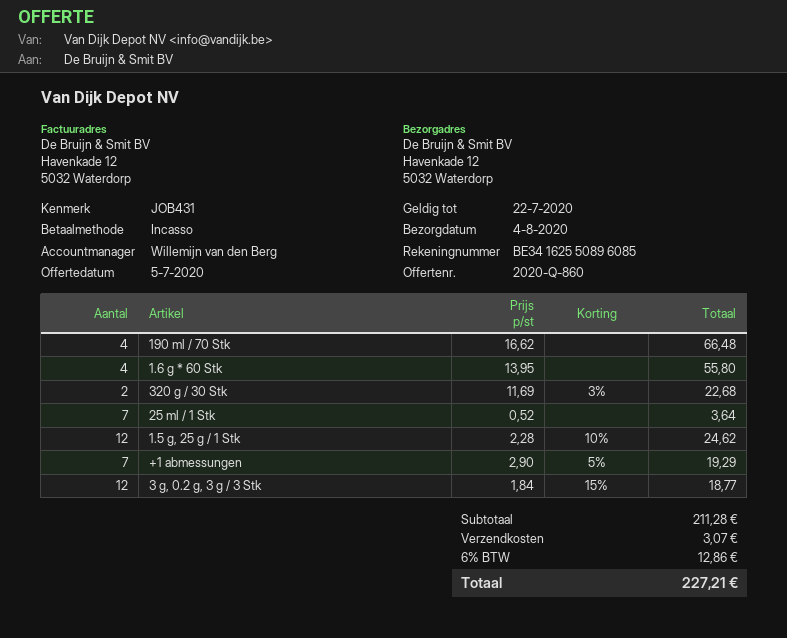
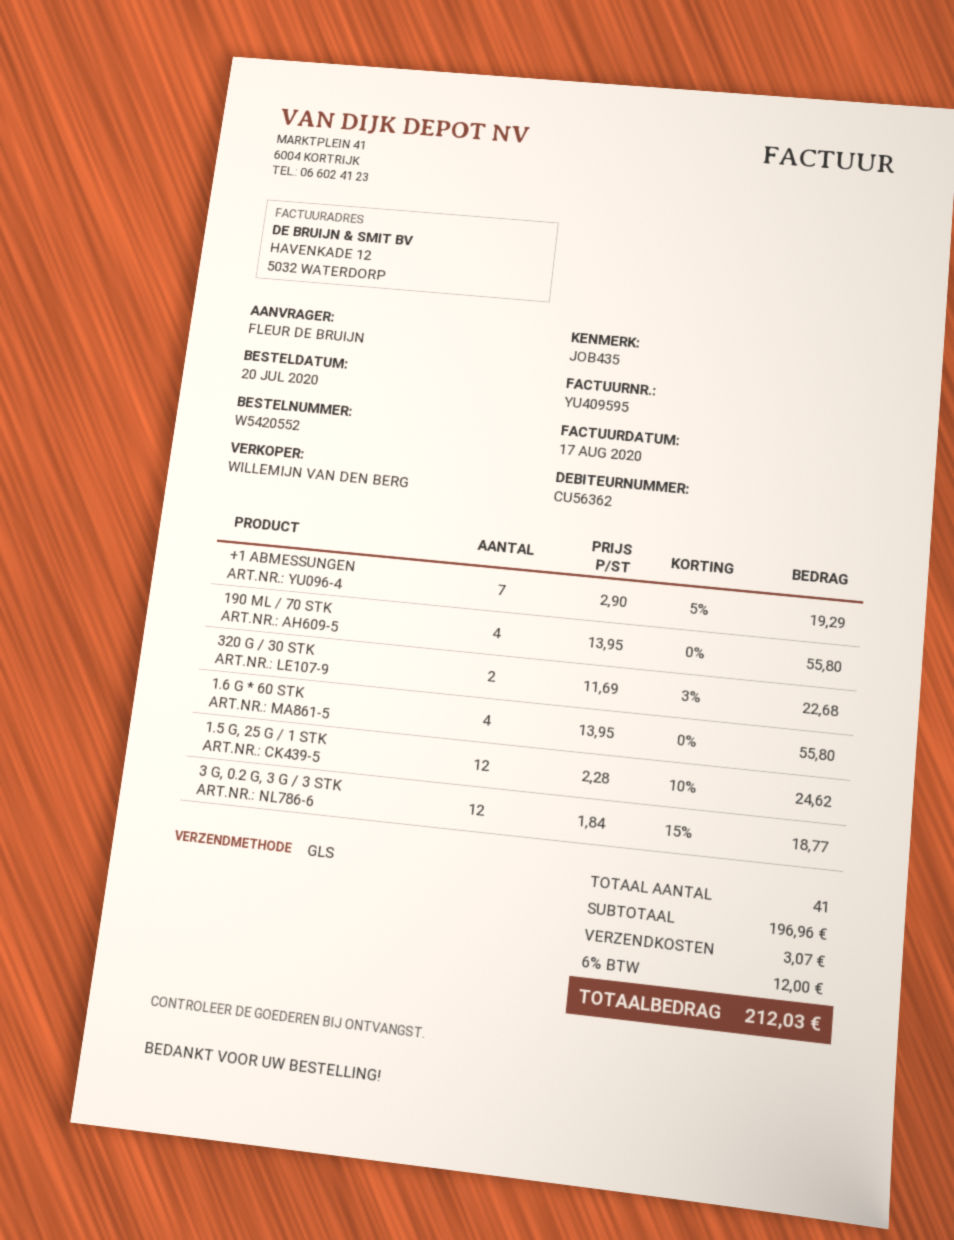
reference: JOB431 -> JOB435
190 ml / 70 Stk: 4 x 16.62 = 66.48 -> 4 x 13.95 = 55.80
25 ml / 1 Stk: 7 x 0.52 = 3.64 -> none
subtotal: 211.28 -> 196.96
tax: 6% = 12.86 -> 6% = 12.00
total: 227.21 -> 212.03

